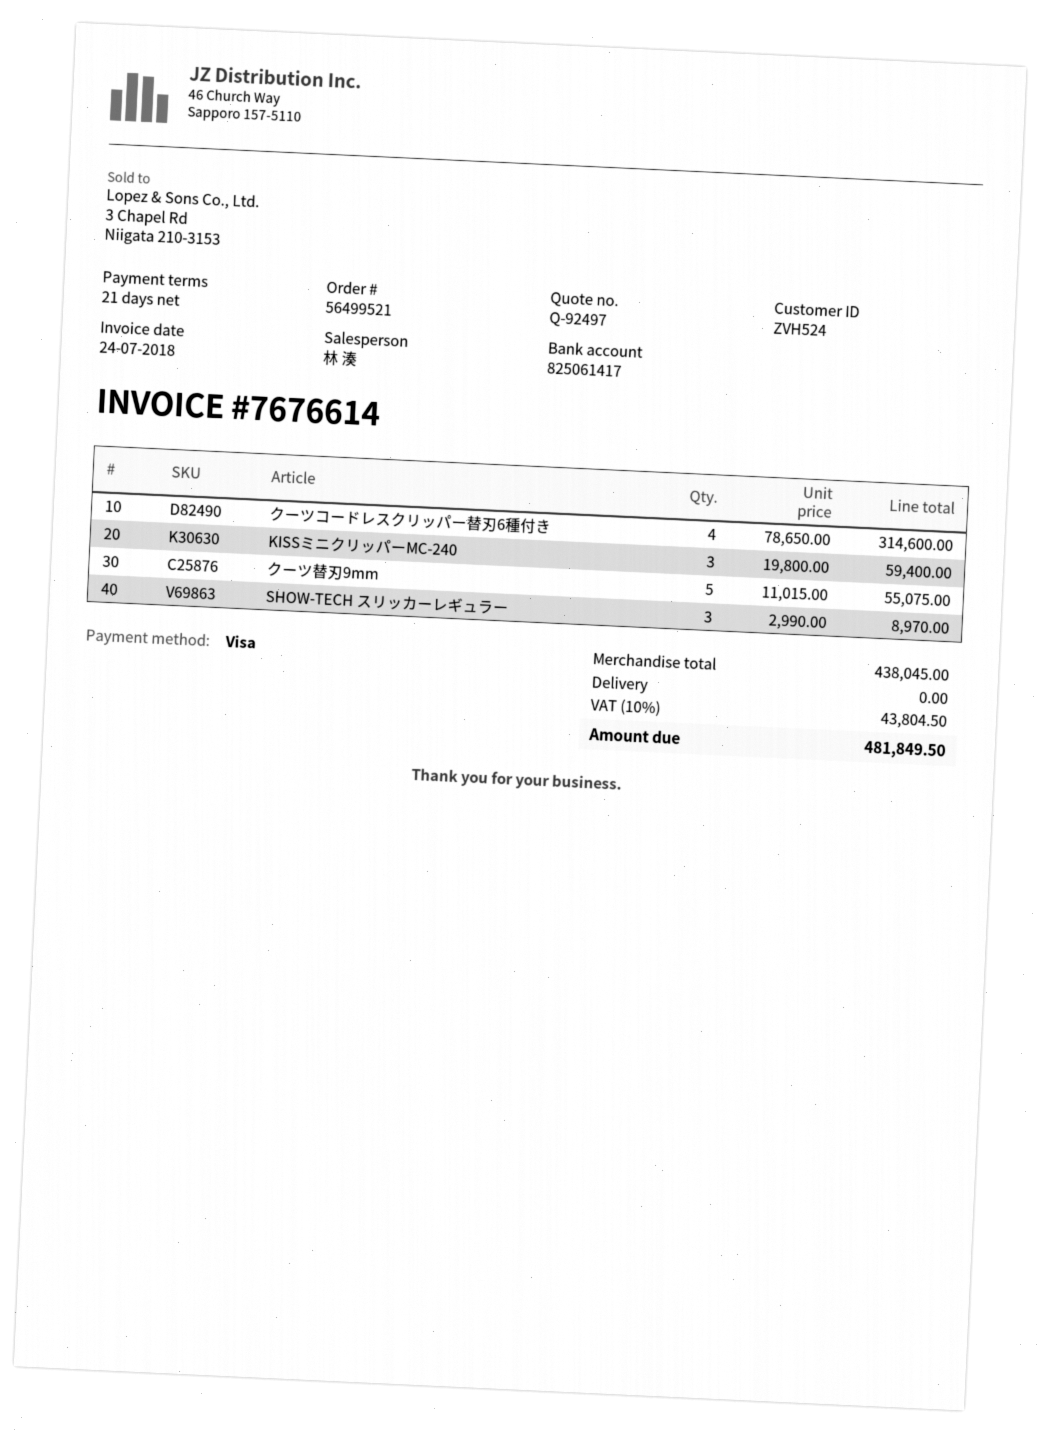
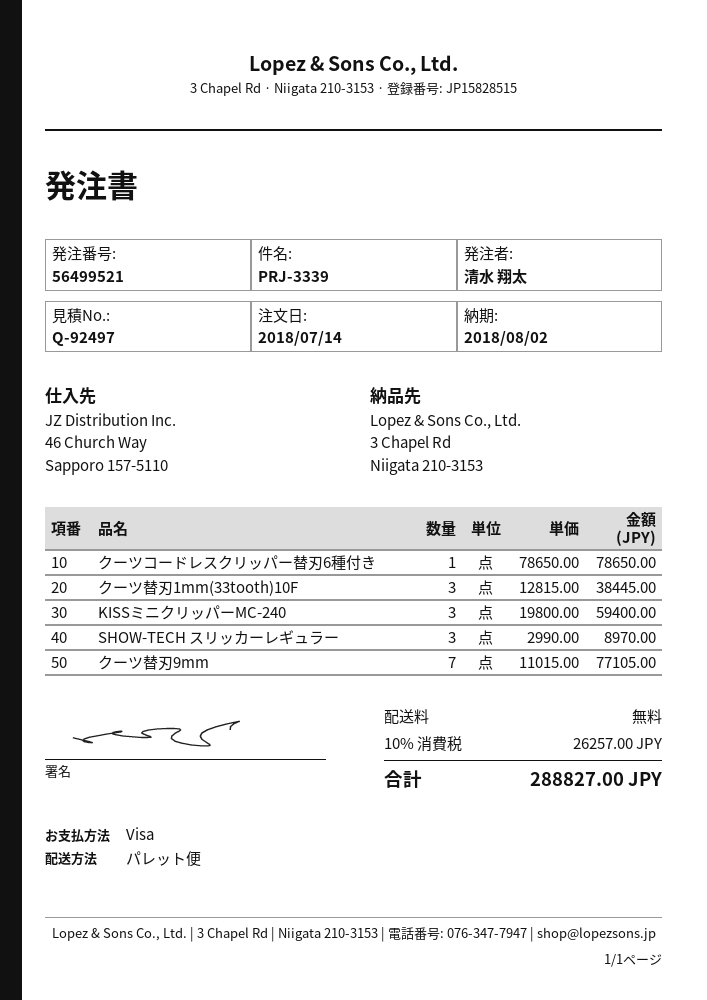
クーツコードレスクリッパー替刃6種付き: 4 x 78650.00 = 314600.00 -> 1 x 78650.00 = 78650.00
クーツ替刃9mm: 5 x 11015.00 = 55075.00 -> 7 x 11015.00 = 77105.00
クーツ替刃1mm(33tooth)10F: none -> 3 x 12815.00 = 38445.00
tax: 10% = 43804.50 -> 10% = 26257.00
total: 481849.50 -> 288827.00

